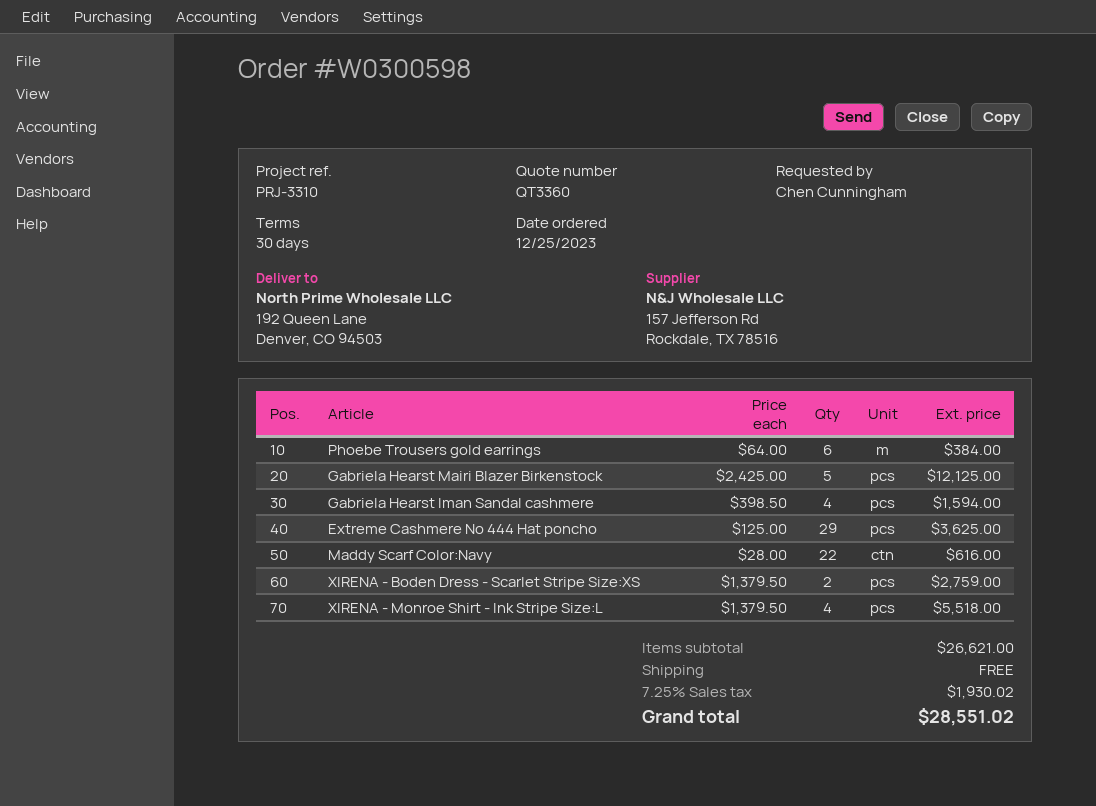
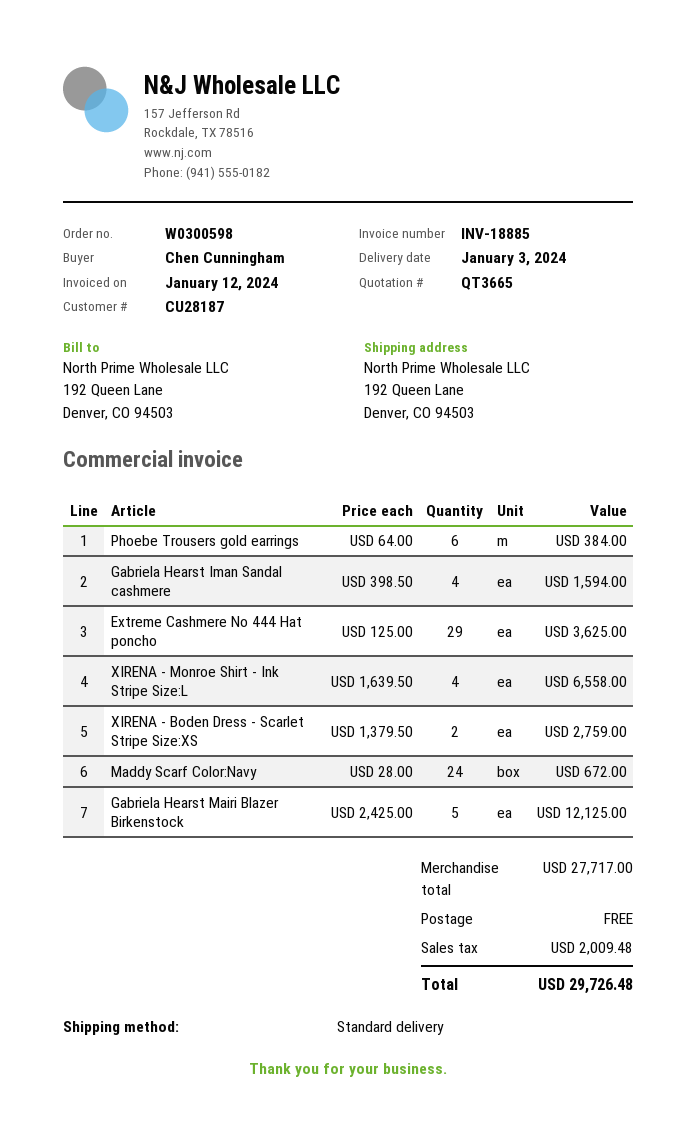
quote number: QT3360 -> QT3665
Maddy Scarf Color:Navy: 22 x 28.00 = 616.00 -> 24 x 28.00 = 672.00
XIRENA - Monroe Shirt - Ink Stripe Size:L: 4 x 1379.50 = 5518.00 -> 4 x 1639.50 = 6558.00
subtotal: 26621.00 -> 27717.00
tax: 1930.02 -> 2009.48
total: 28551.02 -> 29726.48

